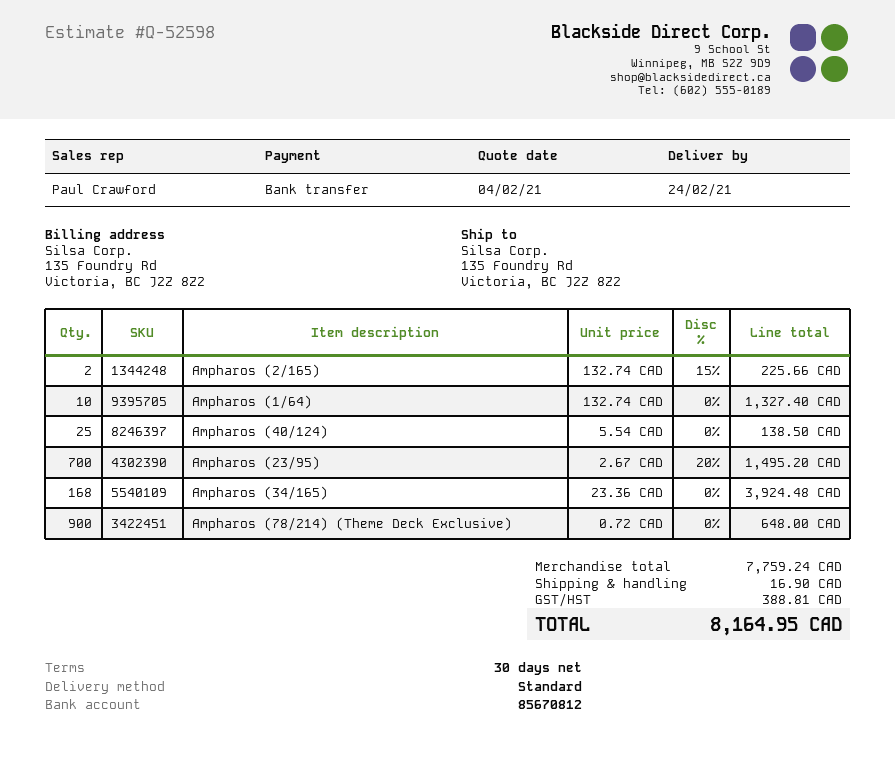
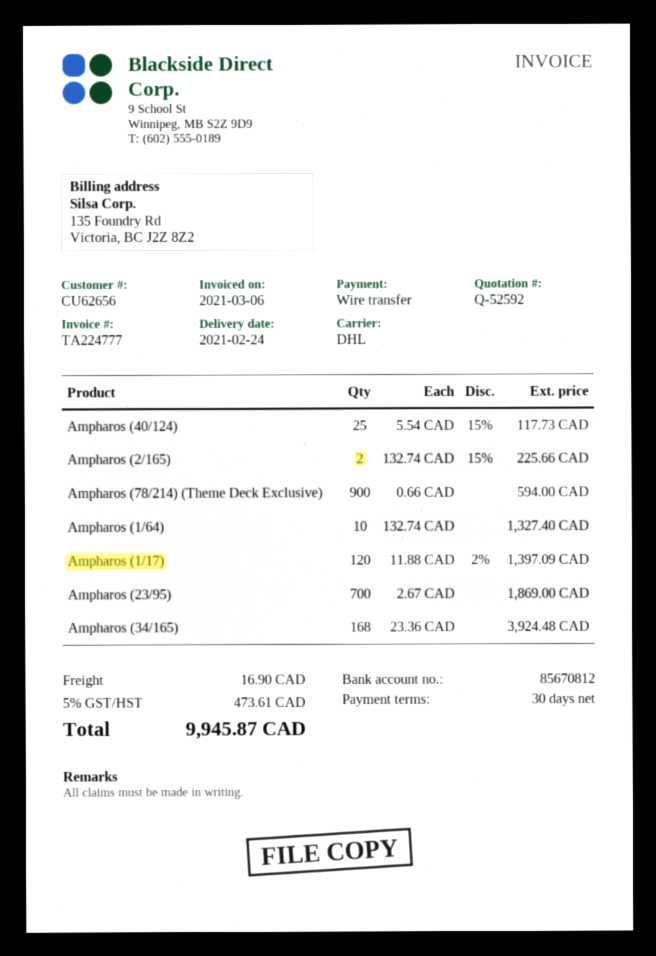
quote number: Q-52598 -> Q-52592
shipping method: standard -> DHL
Ampharos (40/124): 25 x 5.54 = 138.50 -> 25 x 5.54 - 15% = 117.73
Ampharos (23/95): 700 x 2.67 - 20% = 1495.20 -> 700 x 2.67 = 1869.00
Ampharos (78/214) (Theme Deck Exclusive): 900 x 0.72 = 648.00 -> 900 x 0.66 = 594.00
Ampharos (1/17): none -> 120 x 11.88 - 2% = 1397.09
tax: 388.81 -> 473.61
total: 8164.95 -> 9945.87

